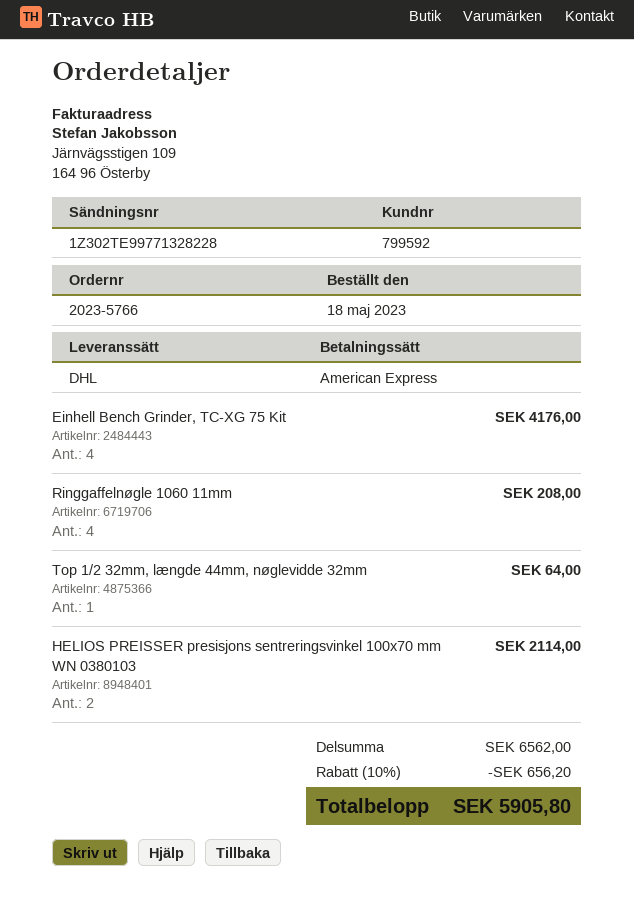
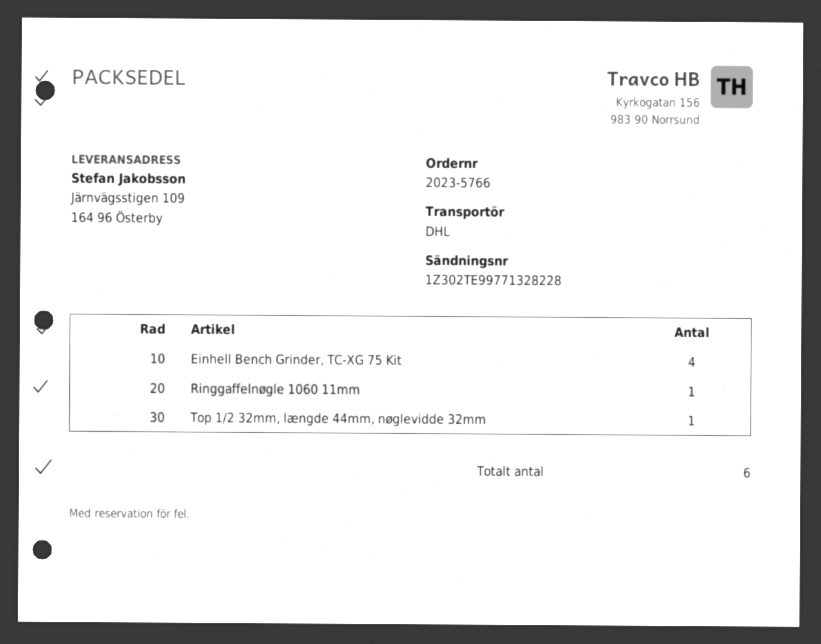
Ringgaffelnøgle 1060 11mm: 4 -> 1
HELIOS PREISSER presisjons sentreringsvinkel 100x70 mm WN 0380103: 2 -> none

